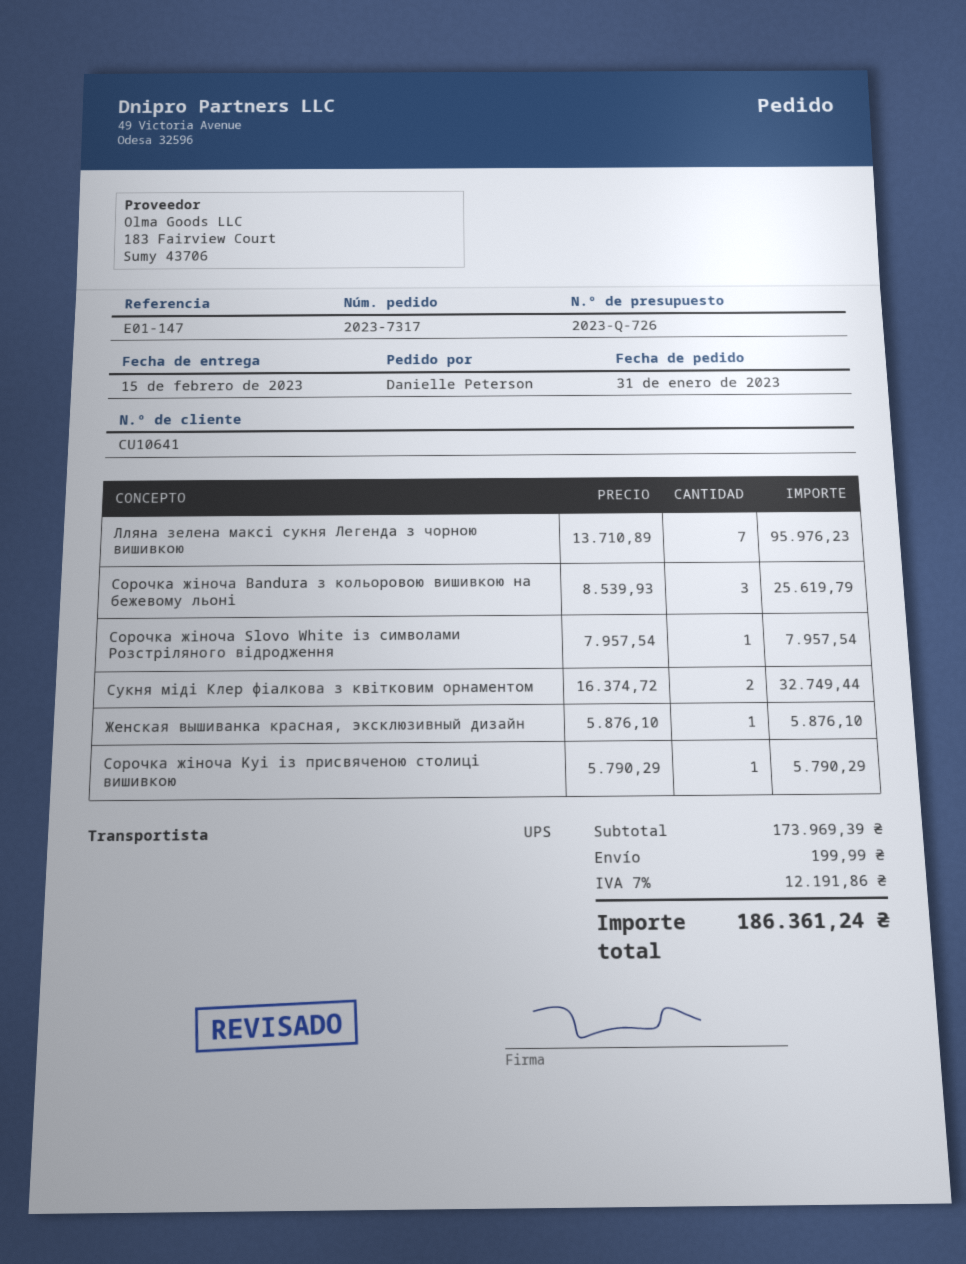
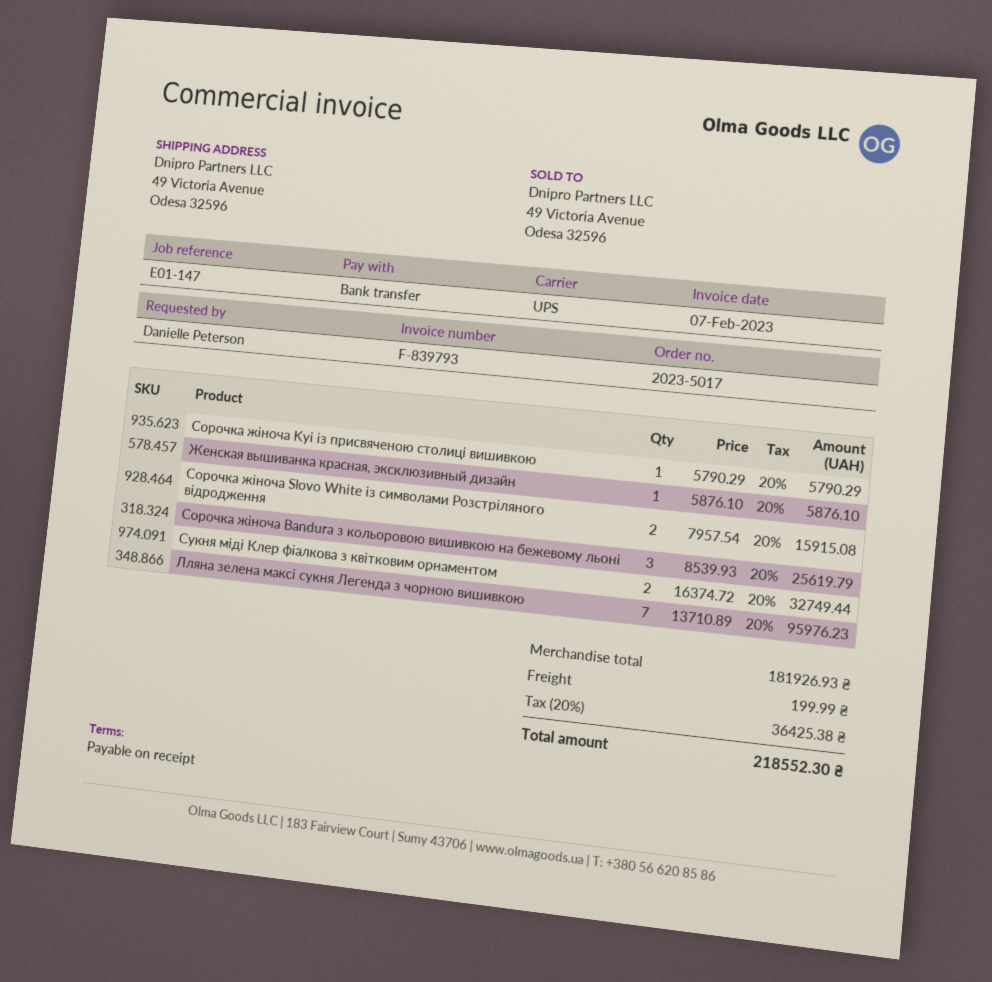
order number: 2023-7317 -> 2023-5017
Сорочка жіноча Slovo White із символами Розстріляного відродження: 1 x 7957.54 = 7957.54 -> 2 x 7957.54 = 15915.08
subtotal: 173969.39 -> 181926.93
tax: 7% = 12191.86 -> 20% = 36425.38
total: 186361.24 -> 218552.30

